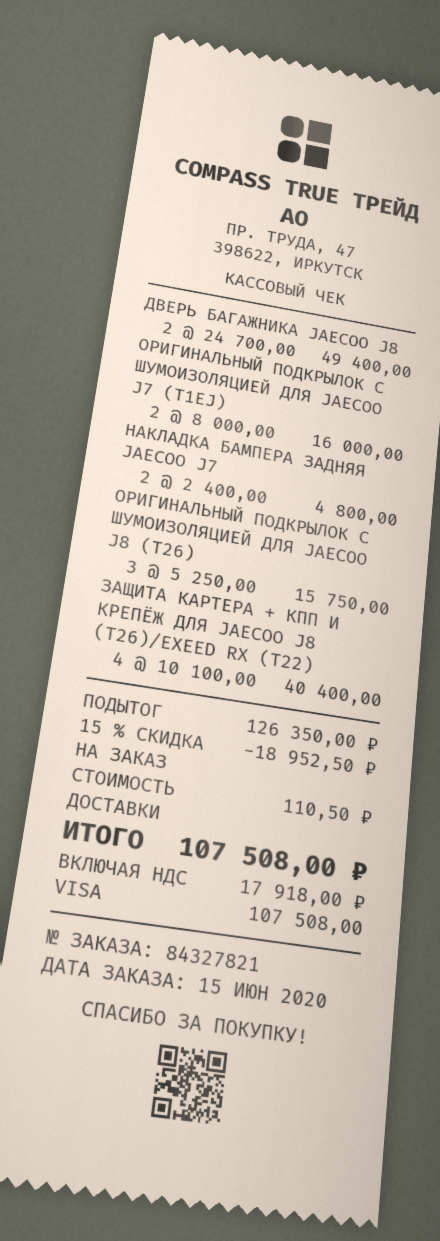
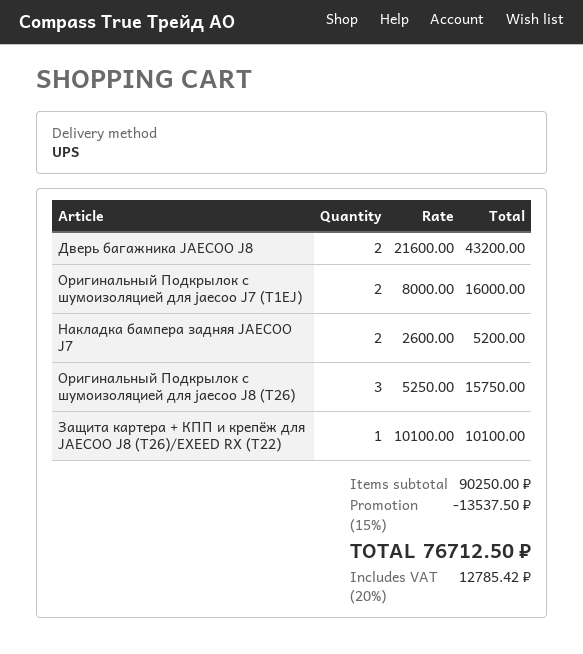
ДВЕРЬ БАГАЖНИКА JAECOO J8: 2 x 24700.00 = 49400.00 -> 2 x 21600.00 = 43200.00
НАКЛАДКА БАМПЕРА ЗАДНЯЯ JAECOO J7: 2 x 2400.00 = 4800.00 -> 2 x 2600.00 = 5200.00
ЗАЩИТА КАРТЕРА + КПП И КРЕПЁЖ ДЛЯ JAECOO J8 (T26)/EXEED RX (T22): 4 x 10100.00 = 40400.00 -> 1 x 10100.00 = 10100.00
subtotal: 126350.00 -> 90250.00
discount: 15% = 18952.50 -> 15% = 13537.50
shipping: 110.50 -> none
tax: 17918.00 -> 12785.42
total: 107508.00 -> 76712.50

